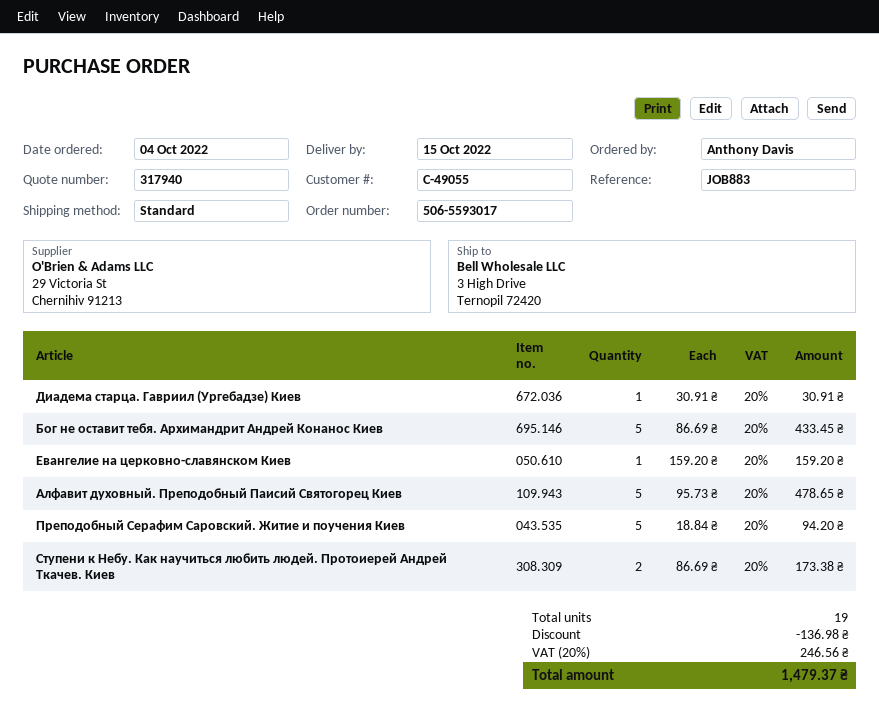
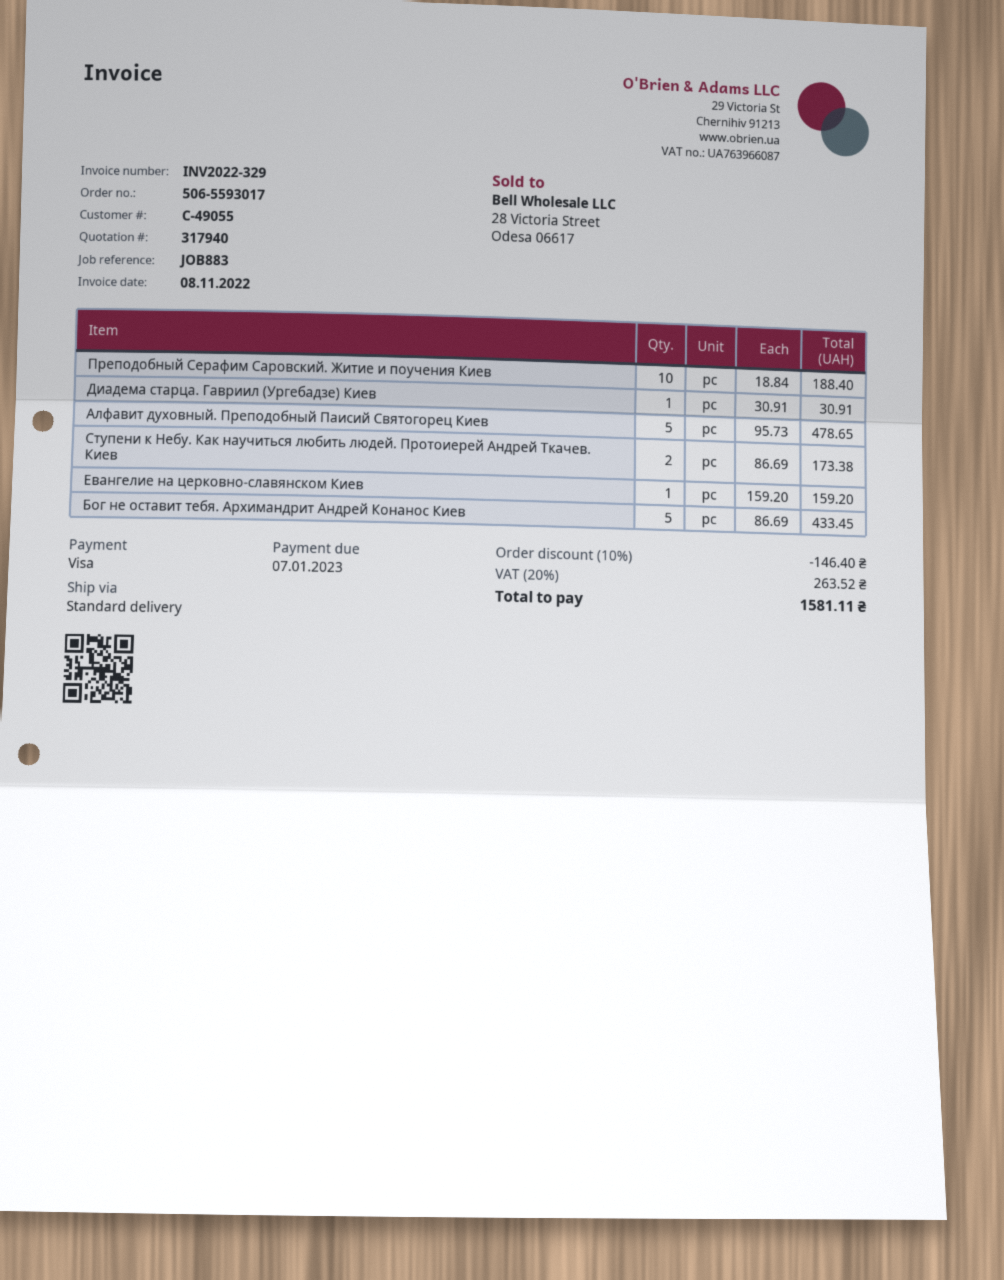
Преподобный Серафим Саровский. Житие и поучения Киев: 5 x 18.84 = 94.20 -> 10 x 18.84 = 188.40
discount: 136.98 -> 146.40
tax: 20% = 246.56 -> 20% = 263.52
total: 1479.37 -> 1581.11

